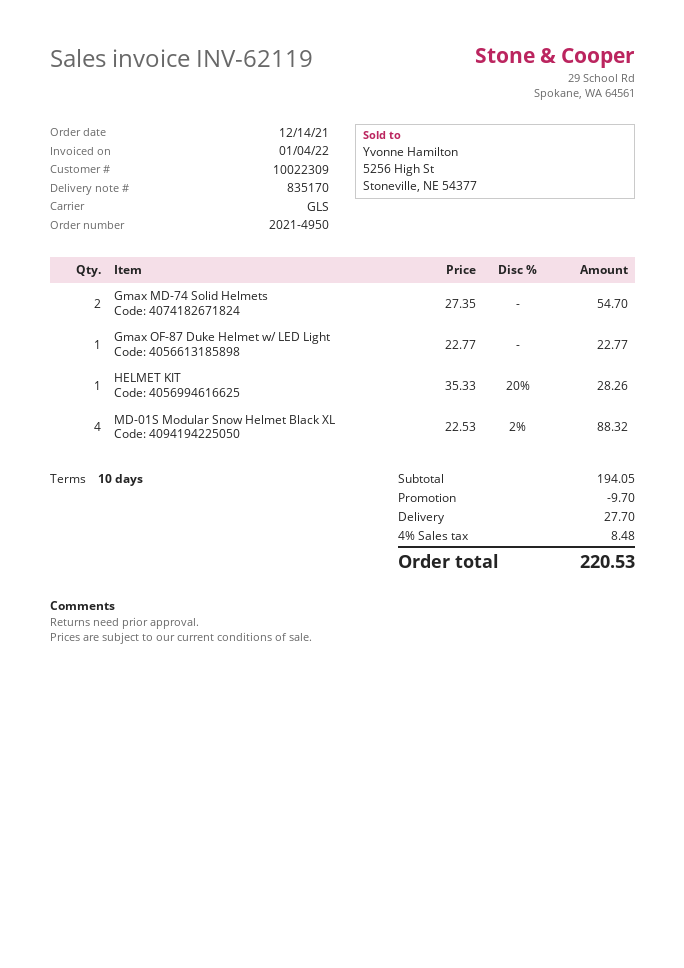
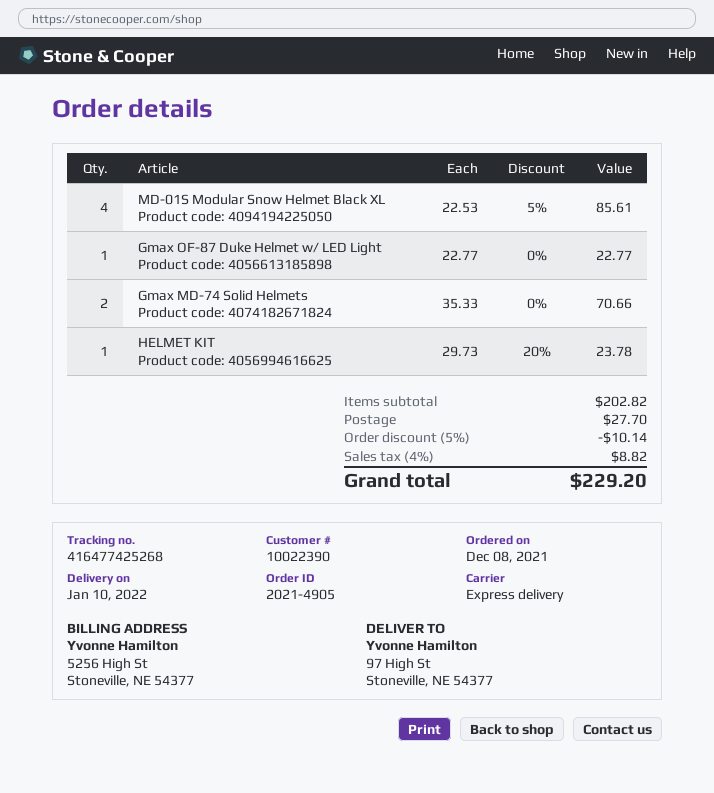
order number: 2021-4950 -> 2021-4905
order date: 2021-12-14 -> 2021-12-08
customer number: 10022309 -> 10022390
shipping method: GLS -> express
Gmax MD-74 Solid Helmets: 2 x 27.35 = 54.70 -> 2 x 35.33 = 70.66
HELMET KIT: 1 x 35.33 - 20% = 28.26 -> 1 x 29.73 - 20% = 23.78
MD-01S Modular Snow Helmet Black XL: 4 x 22.53 - 2% = 88.32 -> 4 x 22.53 - 5% = 85.61
subtotal: 194.05 -> 202.82
discount: 9.70 -> 10.14
tax: 4% = 8.48 -> 4% = 8.82
total: 220.53 -> 229.20

